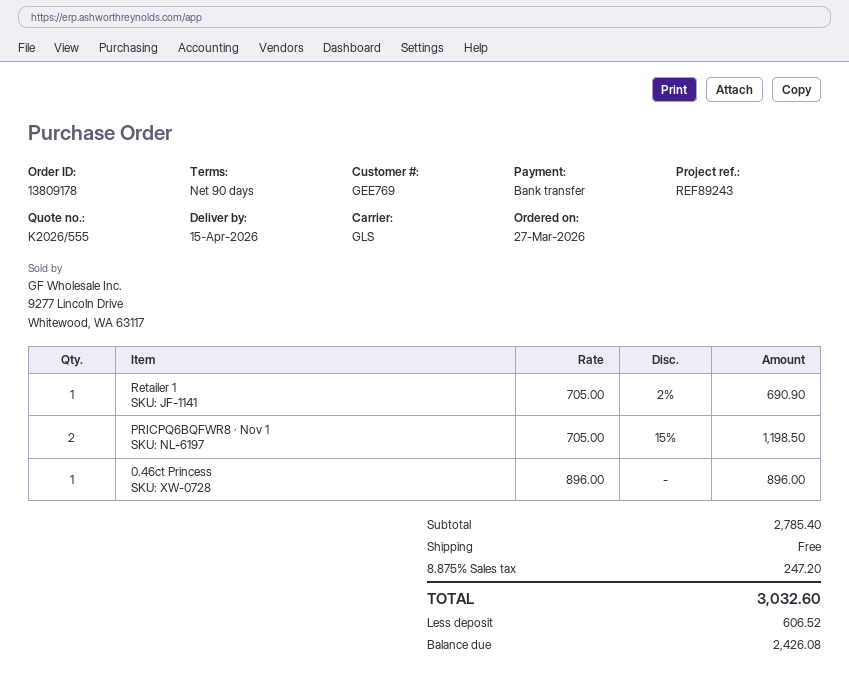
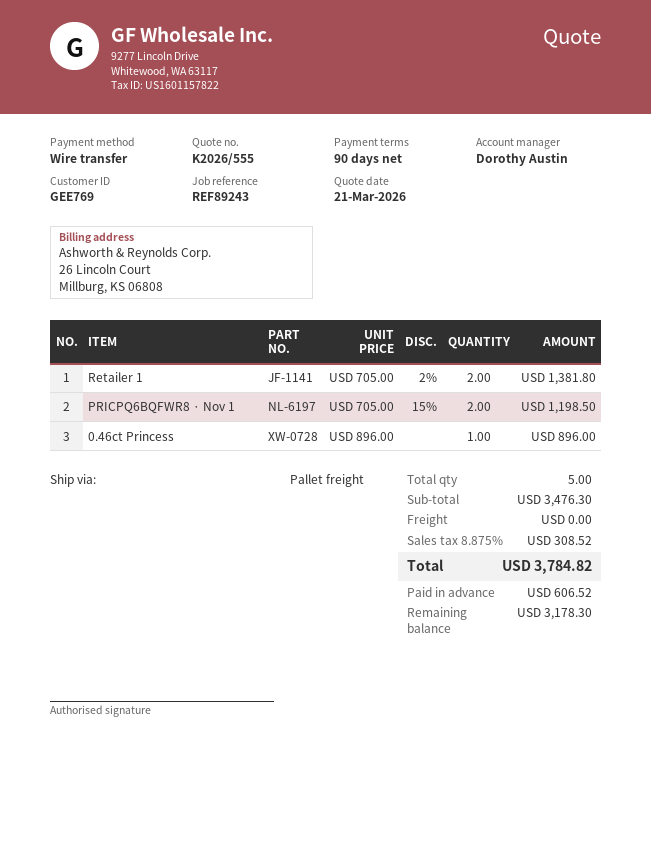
shipping method: GLS -> pallet freight
Retailer 1: 1 x 705.00 - 2% = 690.90 -> 2 x 705.00 - 2% = 1381.80
subtotal: 2785.40 -> 3476.30
tax: 8.875% = 247.20 -> 8.875% = 308.52
total: 3032.60 -> 3784.82
balance: 2426.08 -> 3178.30

